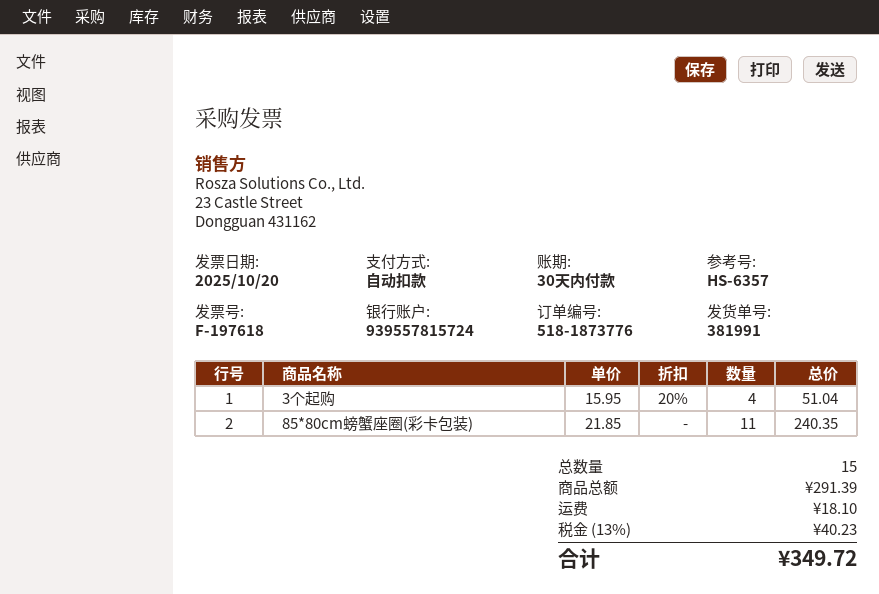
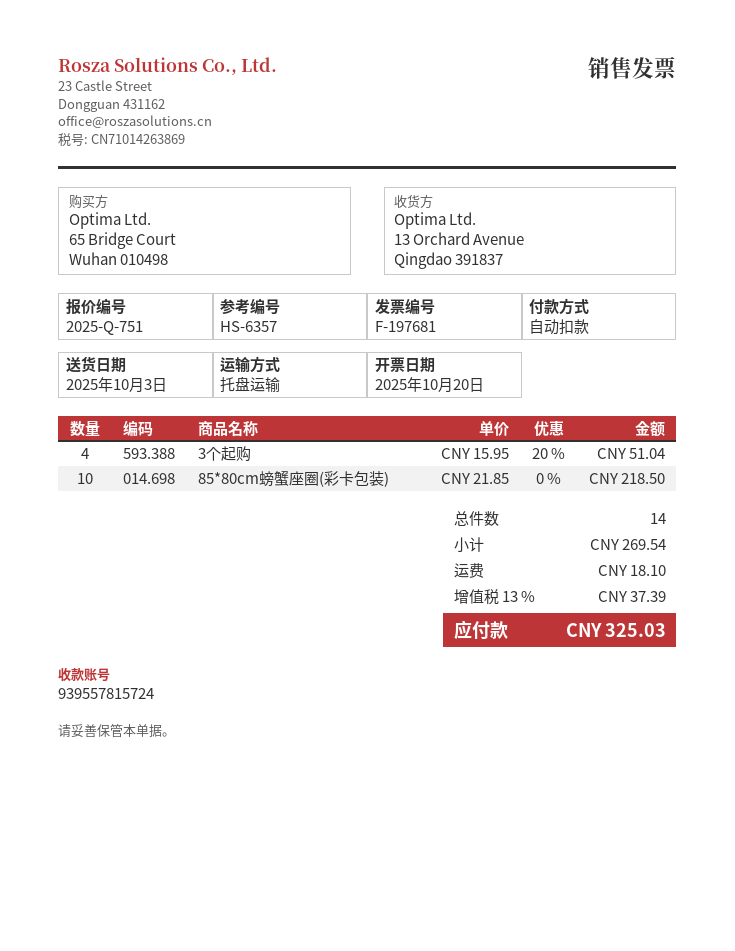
invoice number: F-197618 -> F-197681
85*80cm螃蟹座圈(彩卡包装): 11 x 21.85 = 240.35 -> 10 x 21.85 = 218.50
total quantity: 15 -> 14
subtotal: 291.39 -> 269.54
tax: 13% = 40.23 -> 13% = 37.39
total: 349.72 -> 325.03

